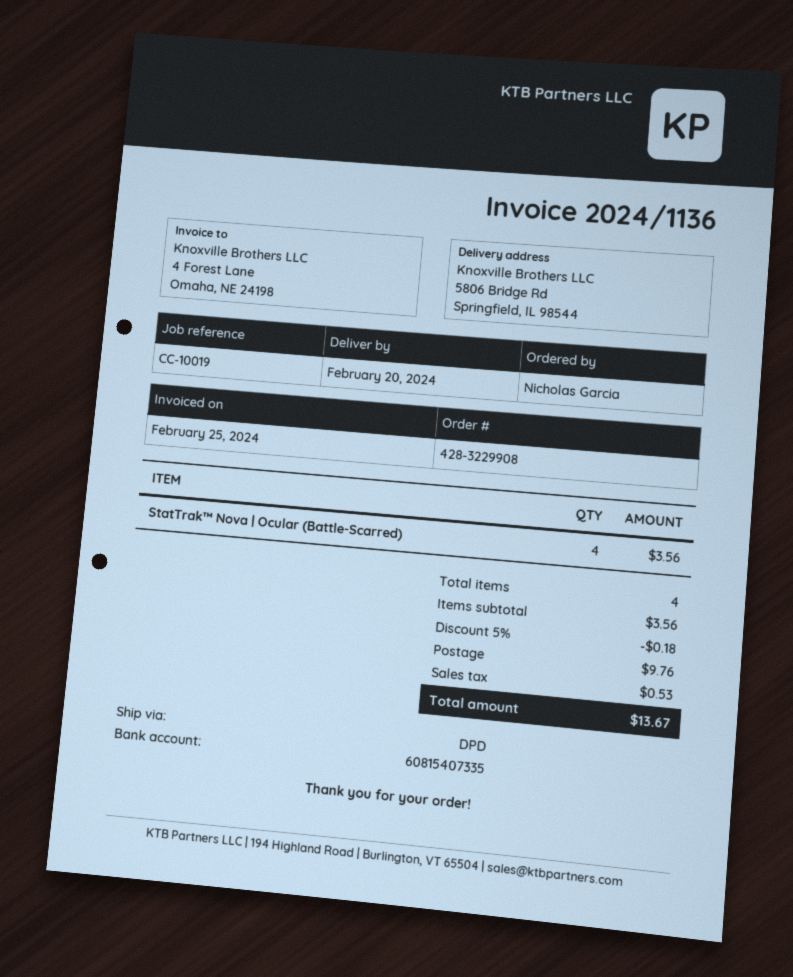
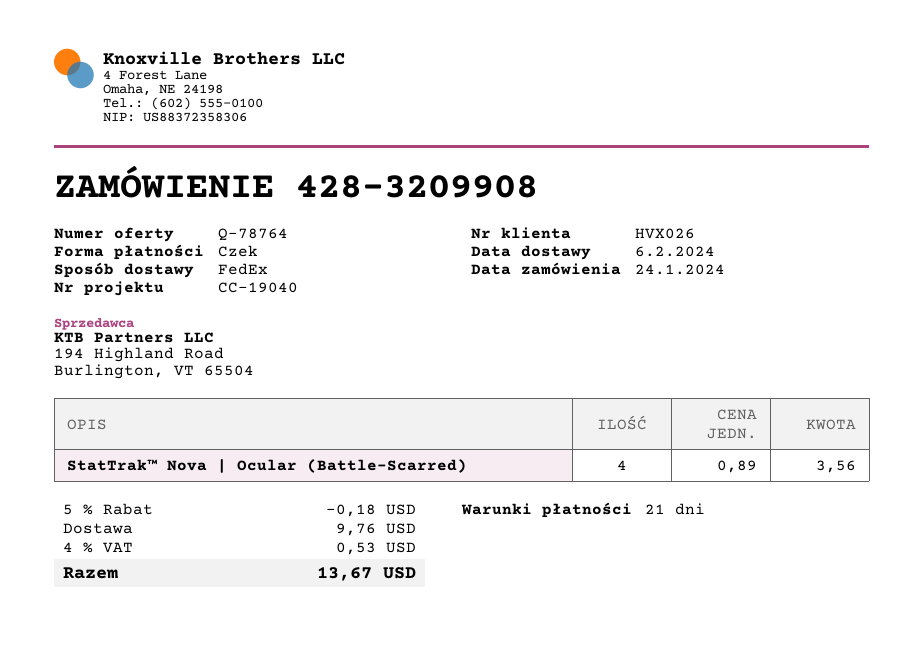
order number: 428-3229908 -> 428-3209908
delivery date: 2024-02-20 -> 2024-02-06
reference: CC-10019 -> CC-19040
shipping method: DPD -> FedEx

